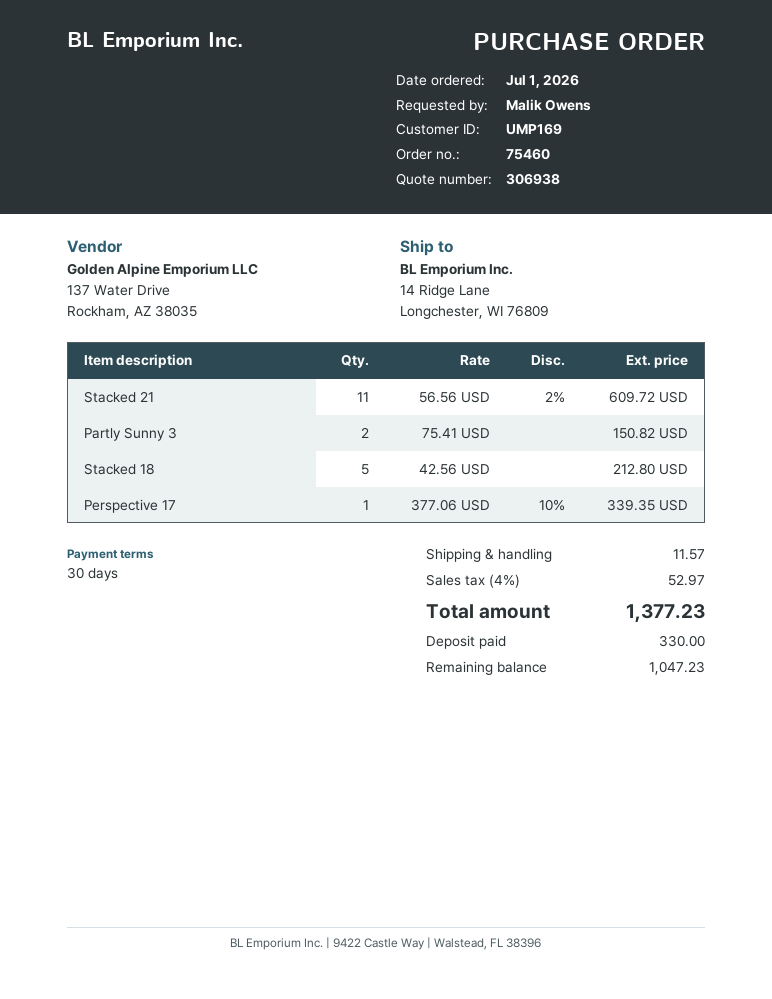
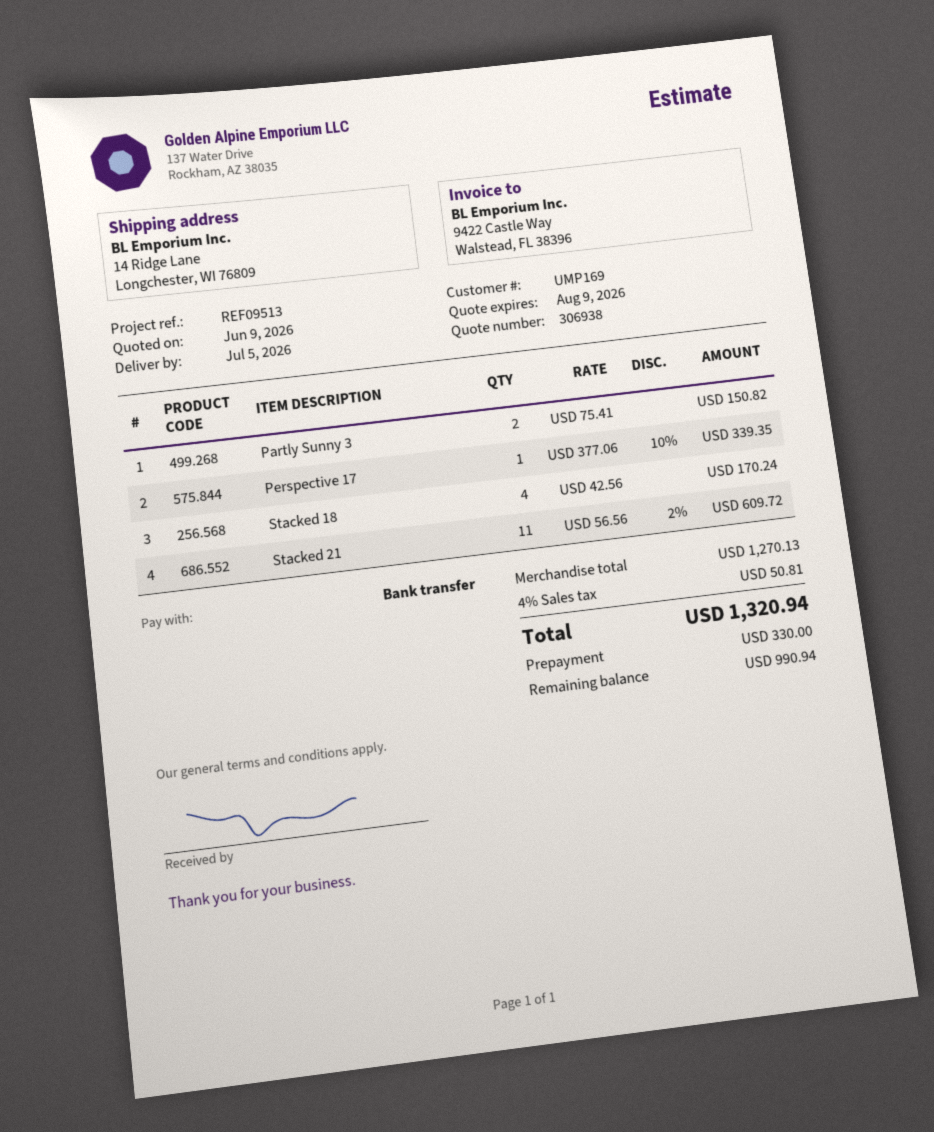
Stacked 18: 5 x 42.56 = 212.80 -> 4 x 42.56 = 170.24
shipping: 11.57 -> none
tax: 4% = 52.97 -> 4% = 50.81
total: 1377.23 -> 1320.94
balance: 1047.23 -> 990.94

